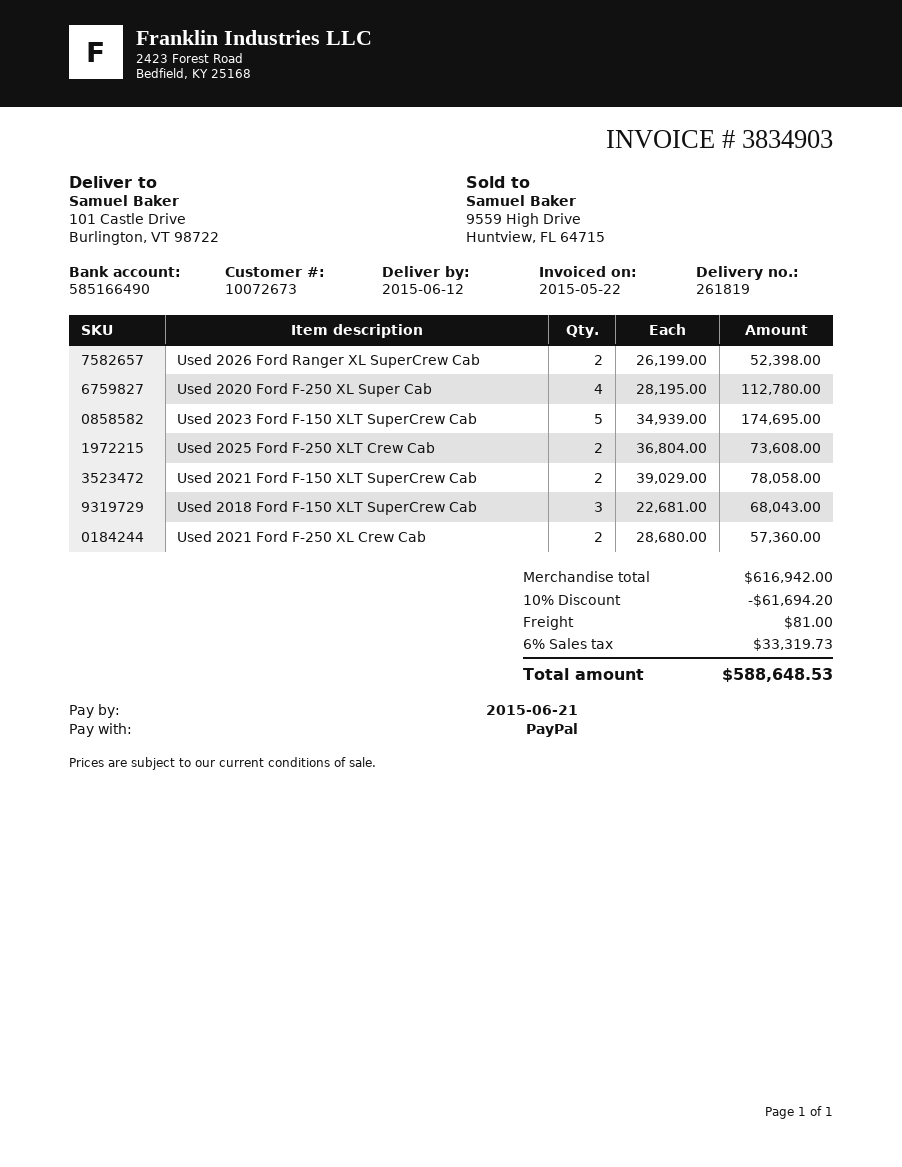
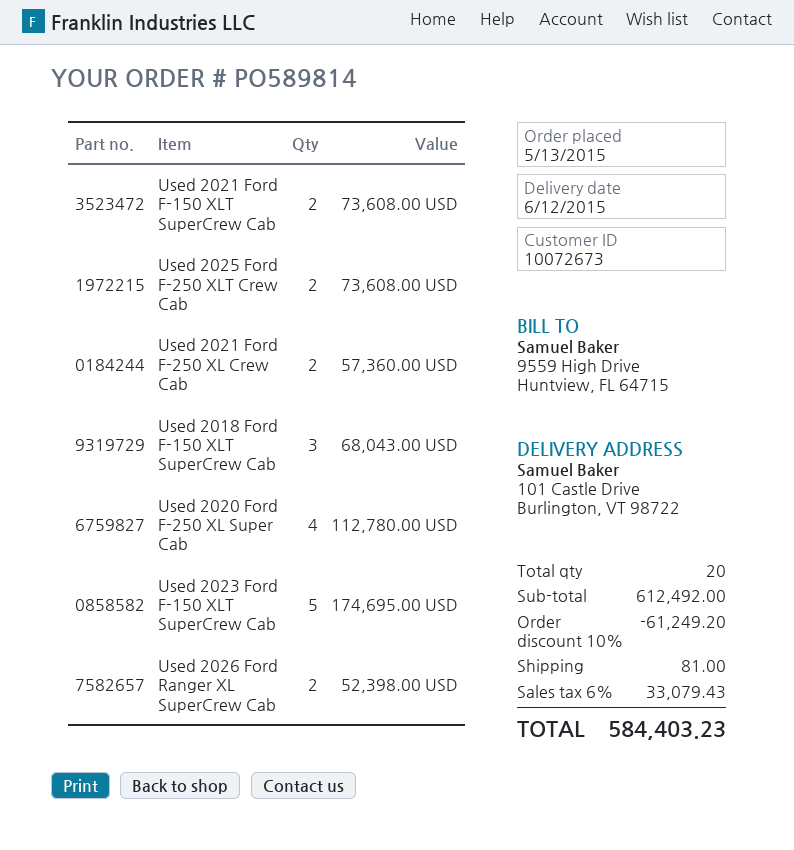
Used 2021 Ford F-150 XLT SuperCrew Cab: 2 for 78058.00 -> 2 for 73608.00
subtotal: 616942.00 -> 612492.00
discount: 10% = 61694.20 -> 10% = 61249.20
tax: 6% = 33319.73 -> 6% = 33079.43
total: 588648.53 -> 584403.23

